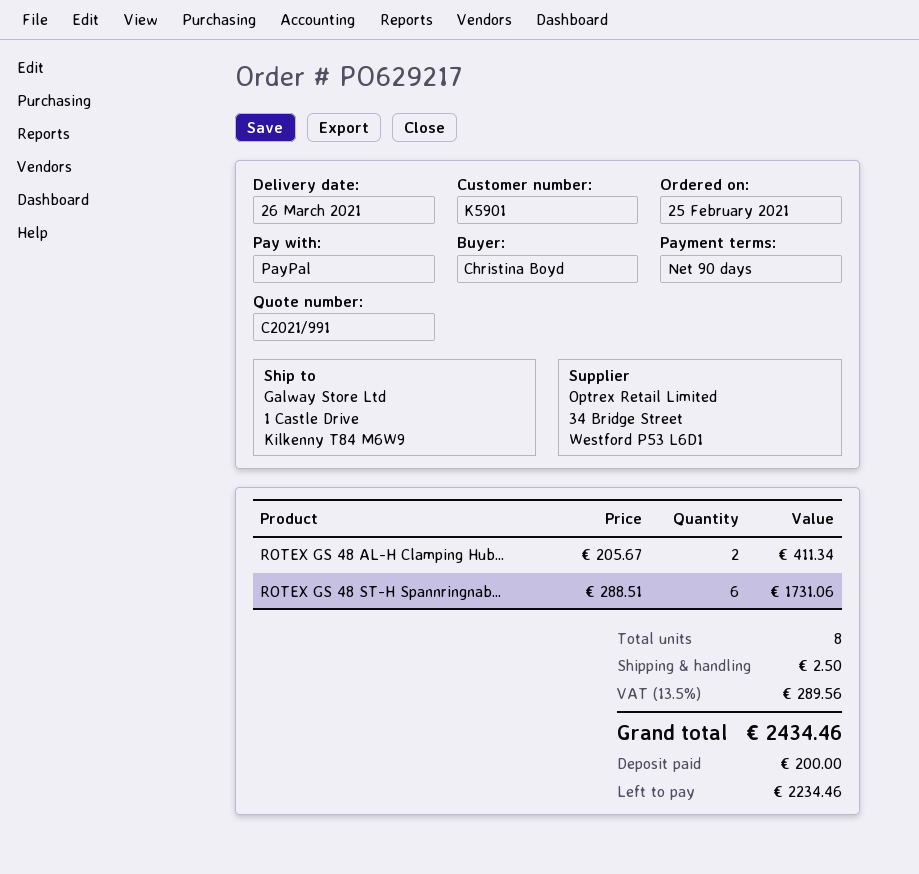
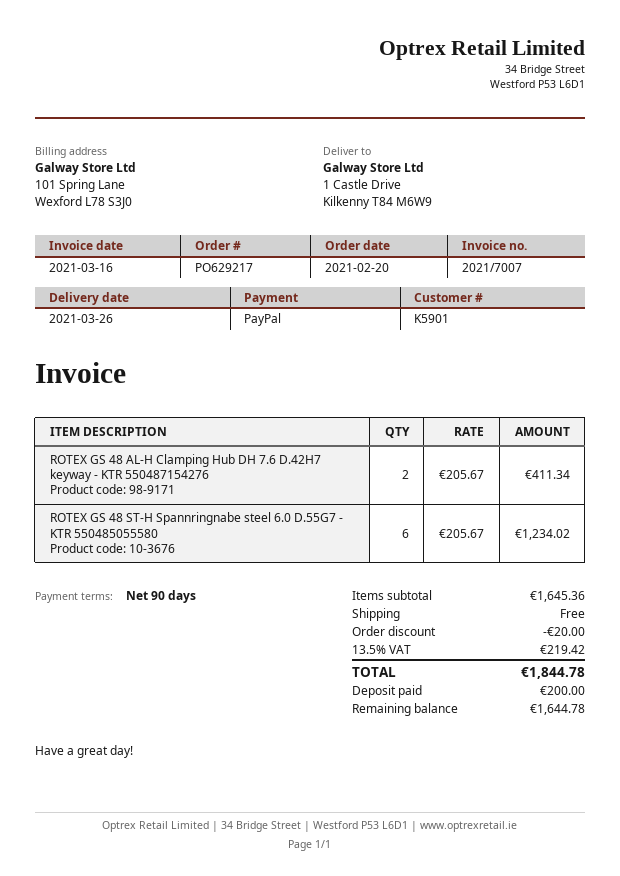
order date: 2021-02-25 -> 2021-02-20
ROTEX GS 48 ST-H Spannringnab...: 6 x 288.51 = 1731.06 -> 6 x 205.67 = 1234.02
discount: none -> 20.00
shipping: 2.50 -> 0.00
tax: 13.5% = 289.56 -> 13.5% = 219.42
total: 2434.46 -> 1844.78
balance: 2234.46 -> 1644.78

